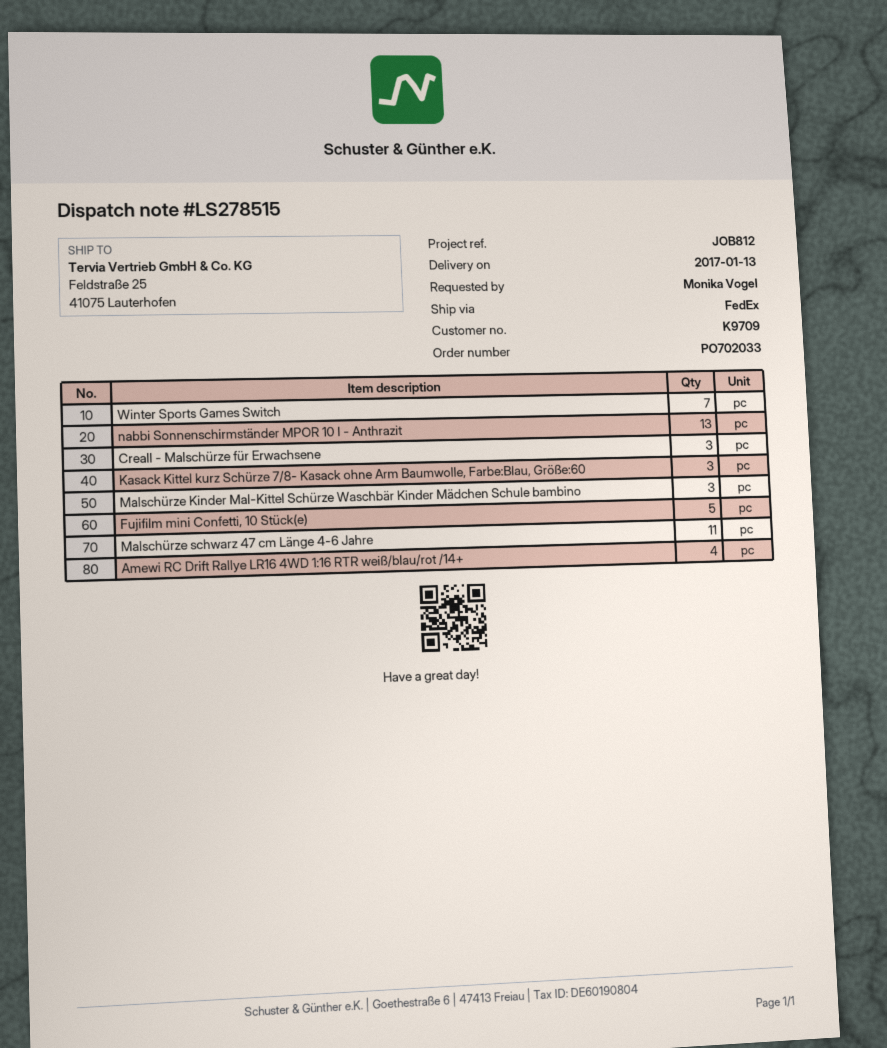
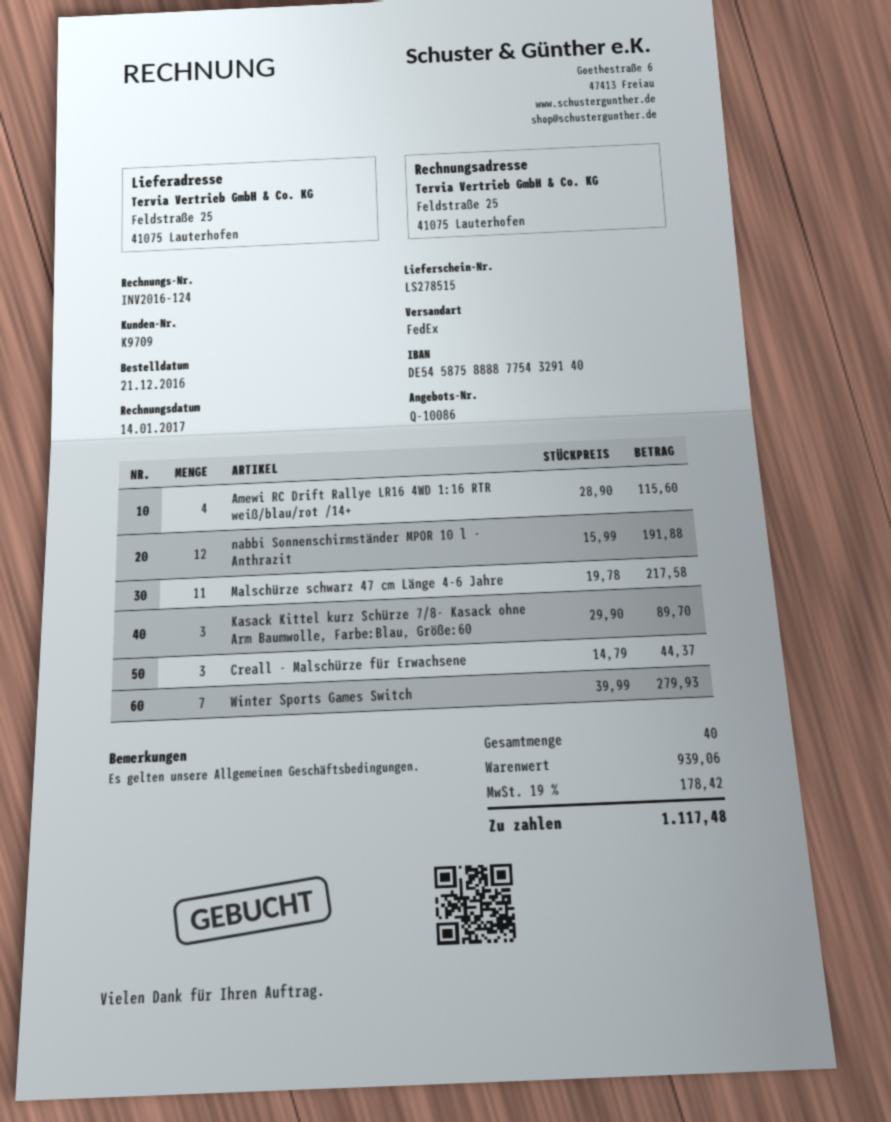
nabbi Sonnenschirmständer MPOR 10 l - Anthrazit: 13 -> 12
Malschürze Kinder Mal-Kittel Schürze Waschbär Kinder Mädchen Schule bambino: 3 -> none
Fujifilm mini Confetti, 10 Stück(e): 5 -> none

